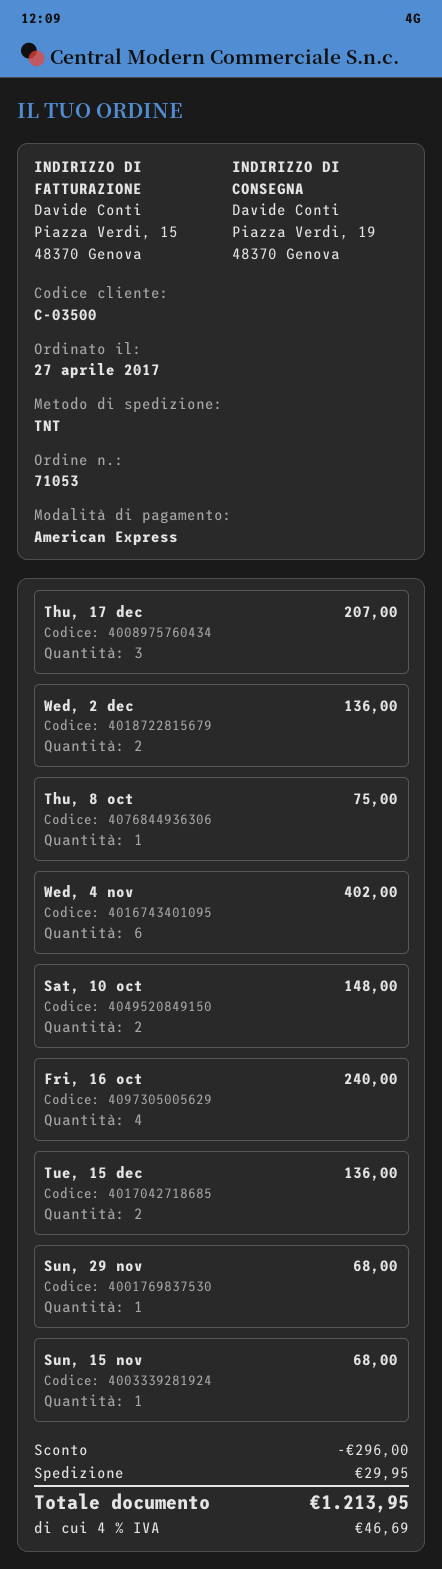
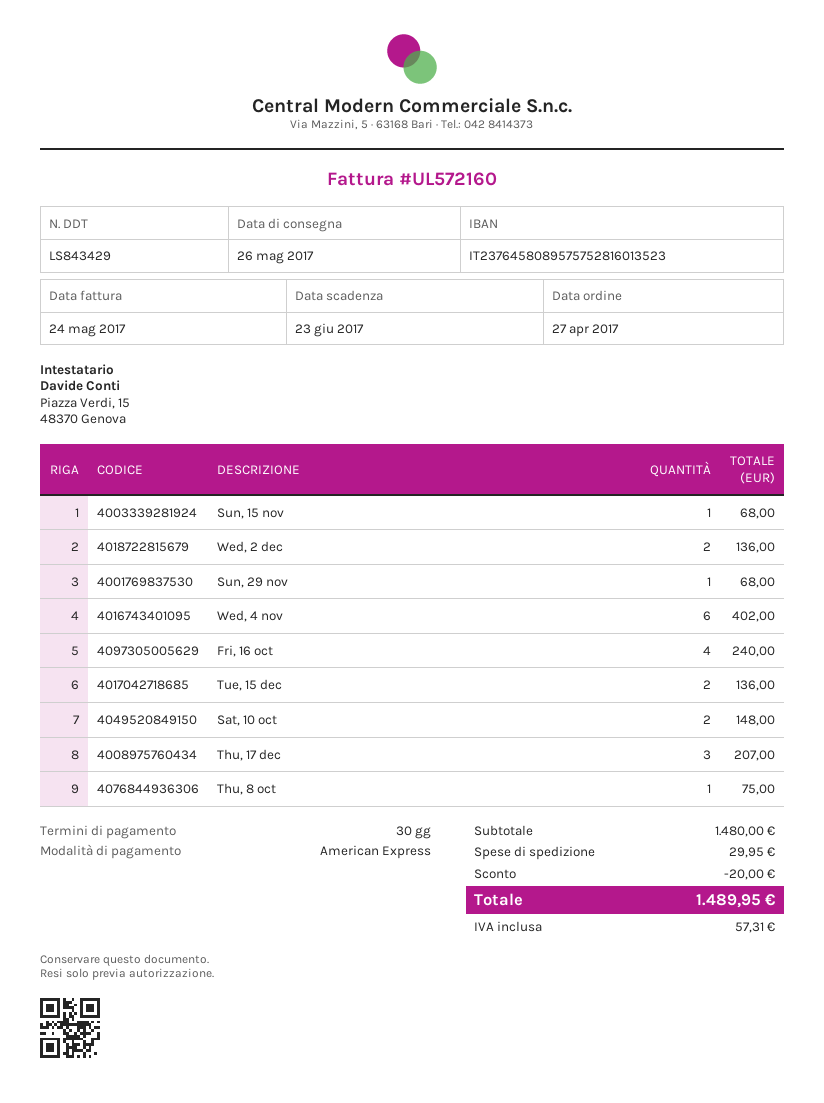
discount: 296.00 -> 20.00
tax: 46.69 -> 57.31
total: 1213.95 -> 1489.95

